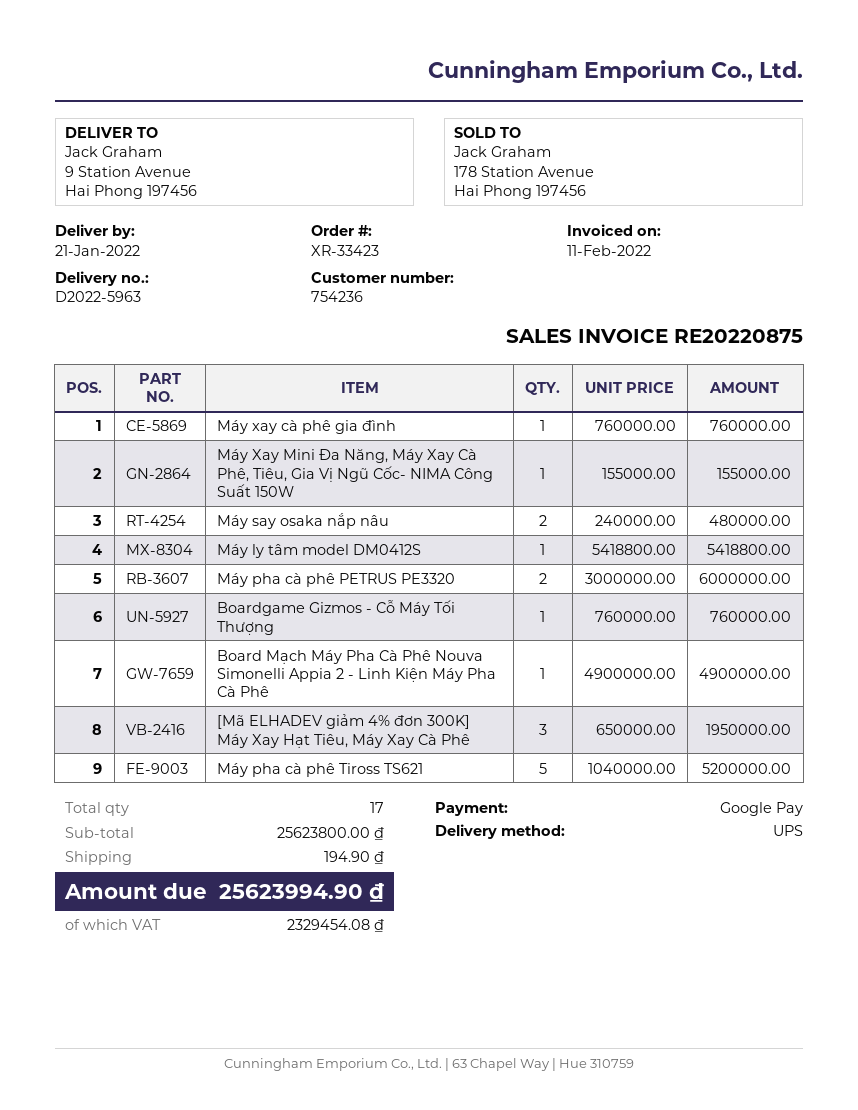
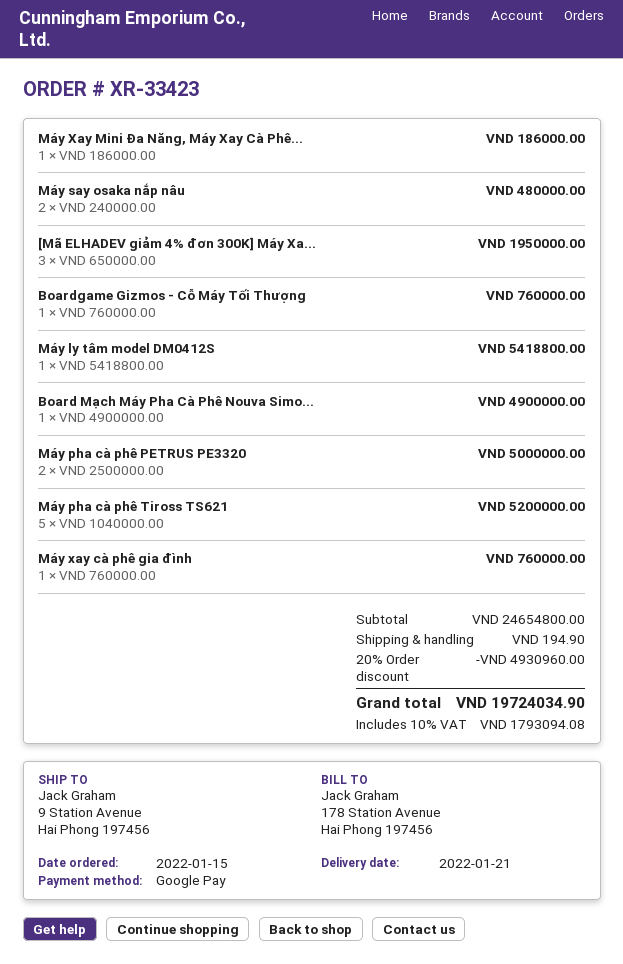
Máy Xay Mini Đa Năng, Máy Xay Cà Phê, Tiêu, Gia Vị Ngũ Cốc- NIMA Công Suất 150W: 1 x 155000.00 = 155000.00 -> 1 x 186000.00 = 186000.00
Máy pha cà phê PETRUS PE3320: 2 x 3000000.00 = 6000000.00 -> 2 x 2500000.00 = 5000000.00
subtotal: 25623800.00 -> 24654800.00
discount: none -> 20% = 4930960.00
tax: 2329454.08 -> 1793094.08
total: 25623994.90 -> 19724034.90

